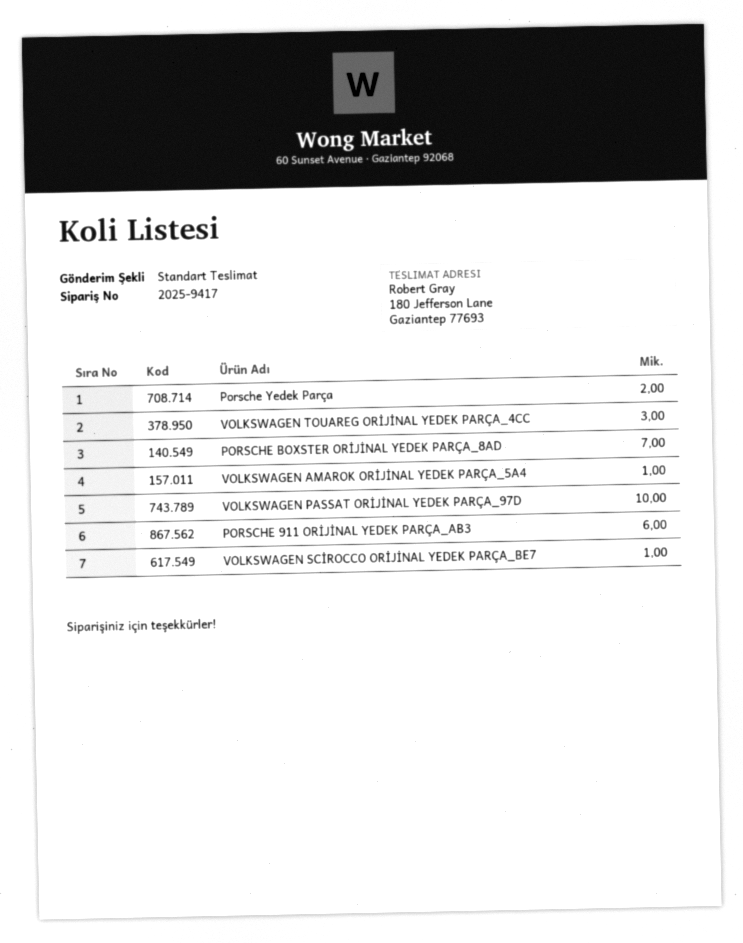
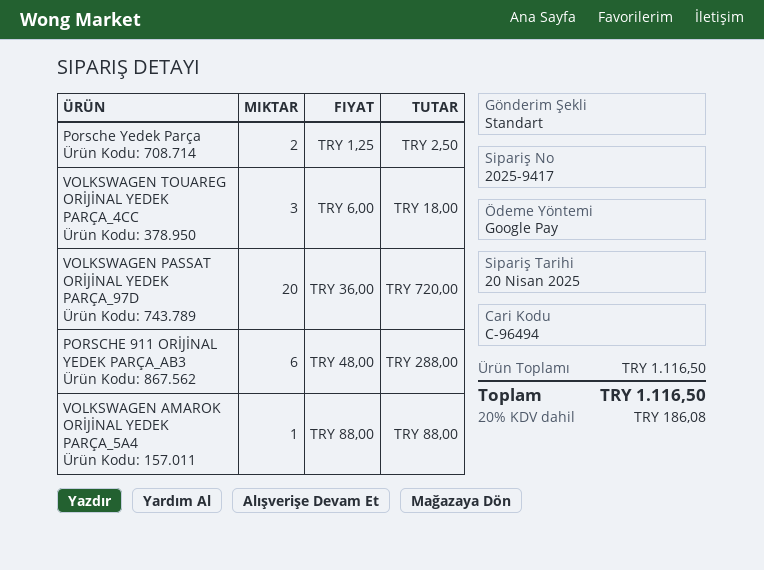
PORSCHE BOXSTER ORİJİNAL YEDEK PARÇA_8AD: 7 -> none
VOLKSWAGEN PASSAT ORİJİNAL YEDEK PARÇA_97D: 10 -> 20
VOLKSWAGEN SCİROCCO ORİJİNAL YEDEK PARÇA_BE7: 1 -> none

